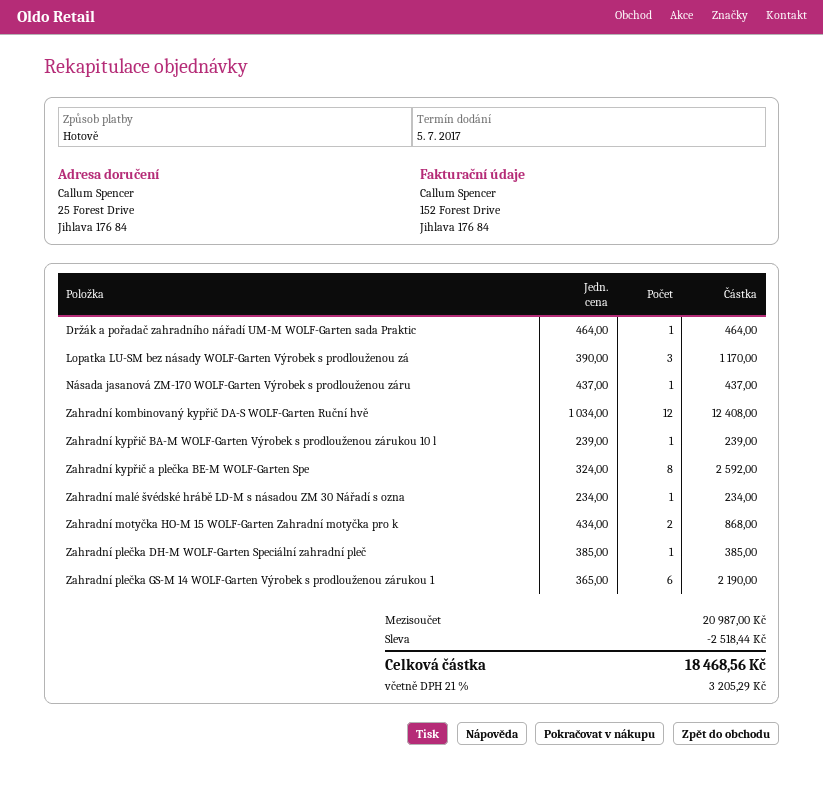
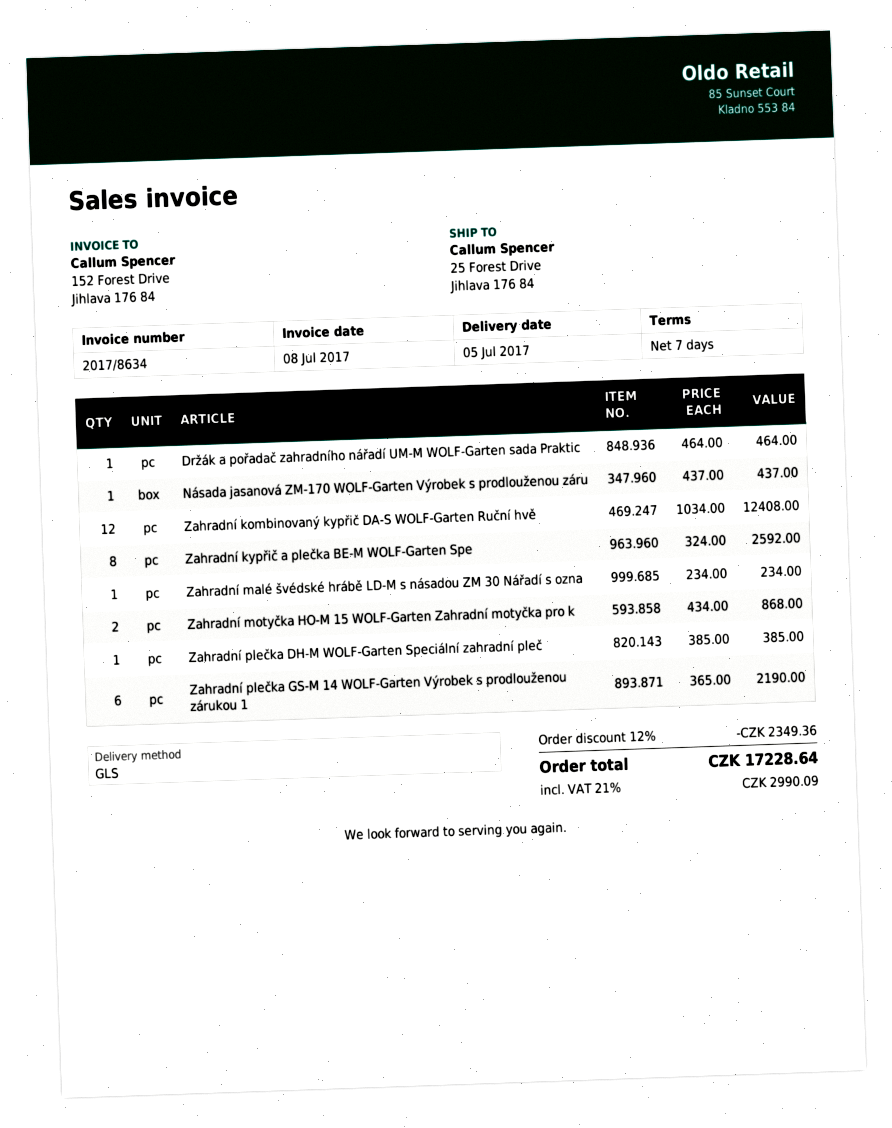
Lopatka LU-SM bez násady WOLF-Garten Výrobek s prodlouženou zá: 3 x 390.00 = 1170.00 -> none
Zahradní kypřič BA-M WOLF-Garten Výrobek s prodlouženou zárukou 10 l: 1 x 239.00 = 239.00 -> none
discount: 2518.44 -> 2349.36
tax: 21% = 3205.29 -> 21% = 2990.09
total: 18468.56 -> 17228.64

